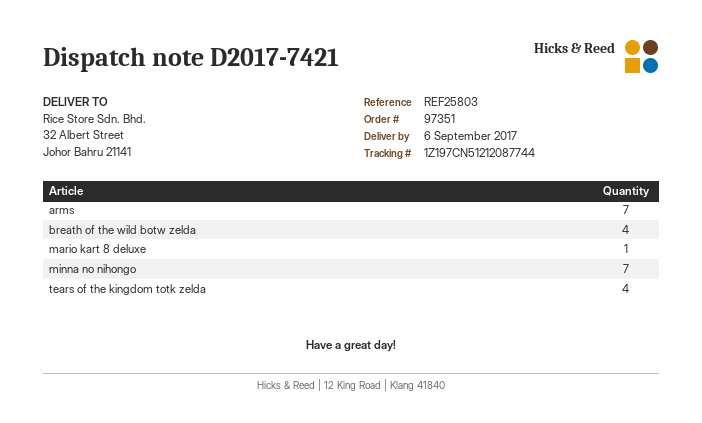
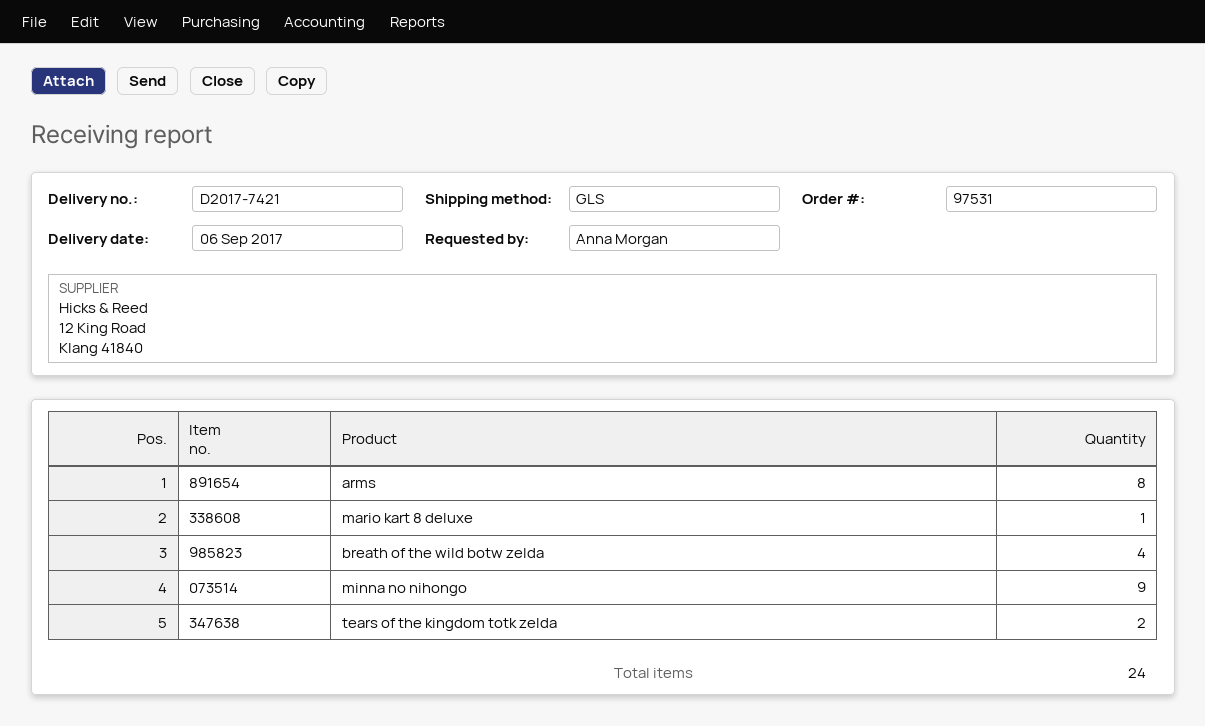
order number: 97351 -> 97531
arms: 7 -> 8
minna no nihongo: 7 -> 9
tears of the kingdom totk zelda: 4 -> 2

